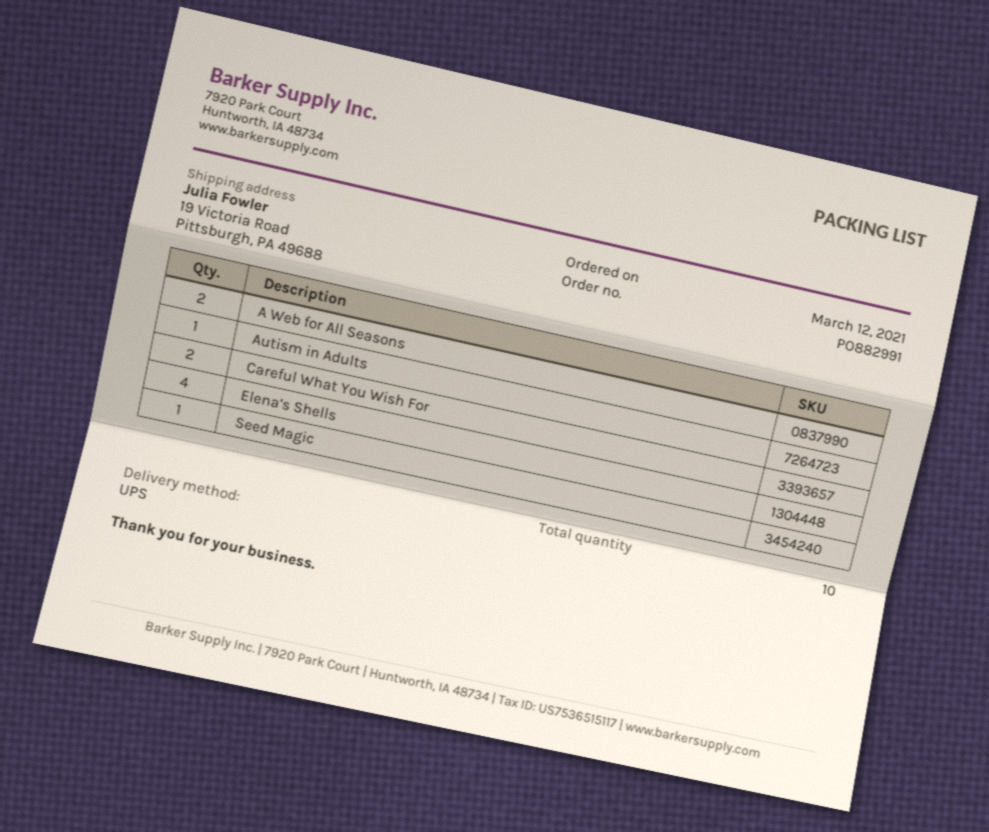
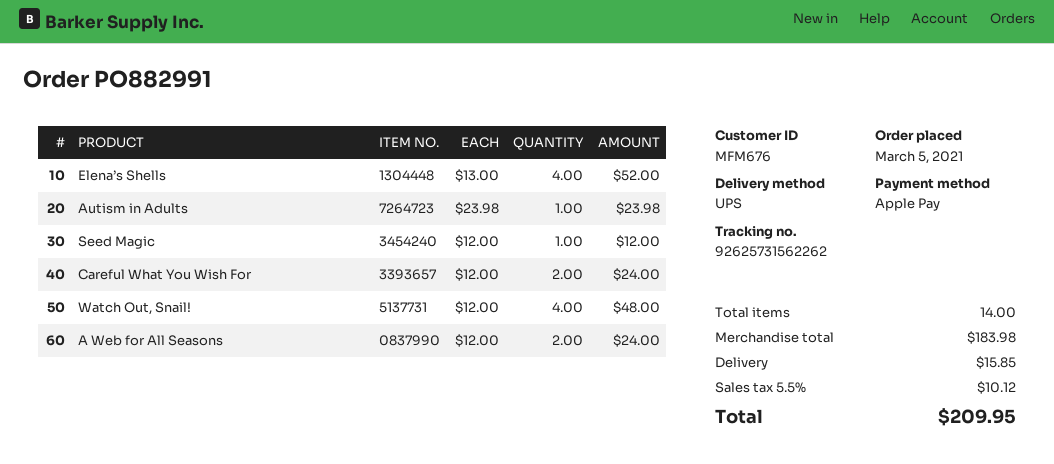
order date: 2021-03-12 -> 2021-03-05
Watch Out, Snail!: none -> 4
total quantity: 10 -> 14

